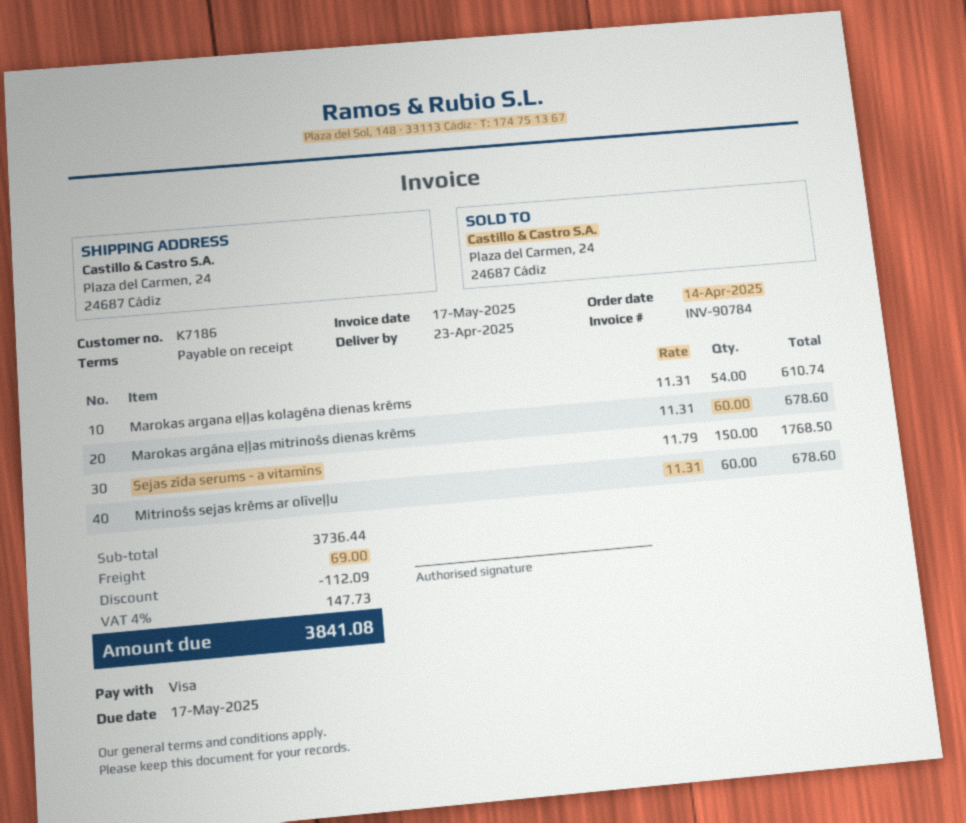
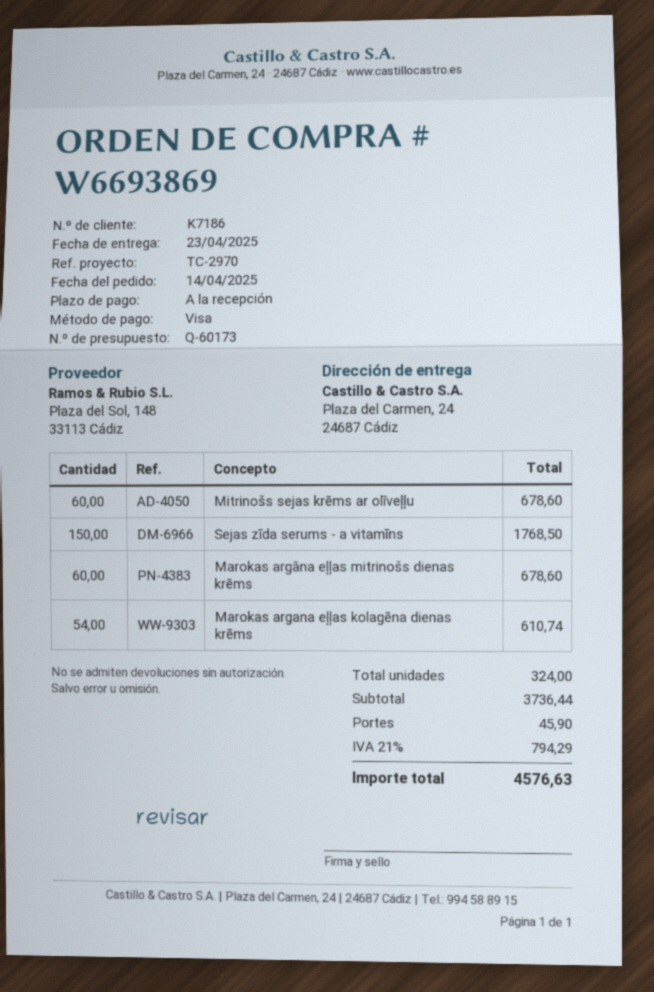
discount: 112.09 -> none
shipping: 69.00 -> 45.90
tax: 4% = 147.73 -> 21% = 794.29
total: 3841.08 -> 4576.63

